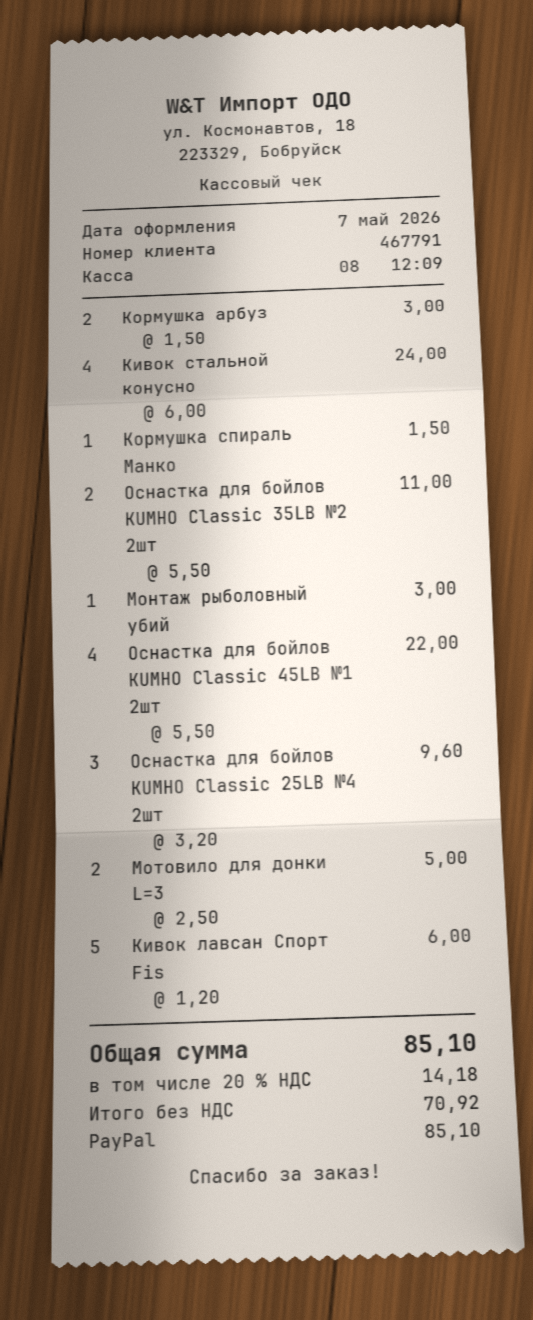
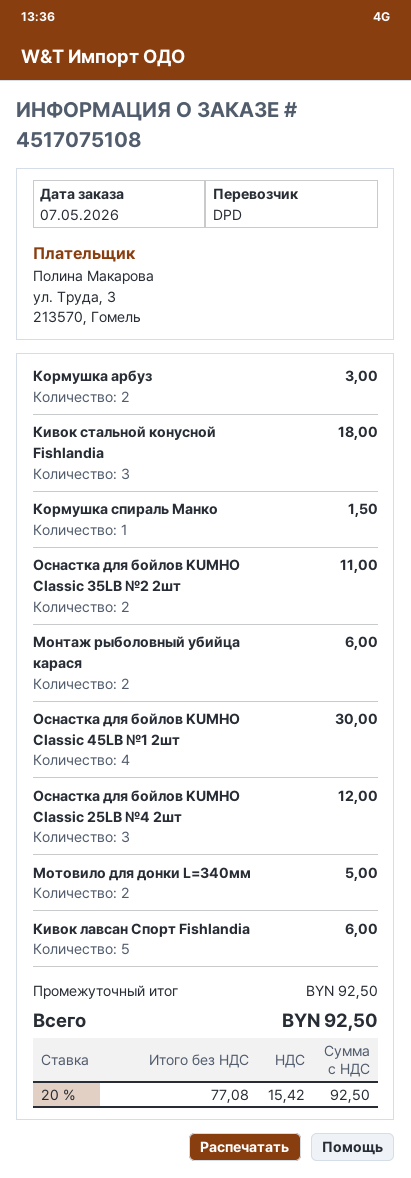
Кивок стальной конусно: 4 for 24.00 -> 3 for 18.00
Монтаж рыболовный убий: 1 for 3.00 -> 2 for 6.00
Оснастка для бойлов KUMHO Classic 45LB №1 2шт: 4 for 22.00 -> 4 for 30.00
Оснастка для бойлов KUMHO Classic 25LB №4 2шт: 3 for 9.60 -> 3 for 12.00
net: 70.92 -> 77.08
tax: 20% = 14.18 -> 20% = 15.42
total: 85.10 -> 92.50

